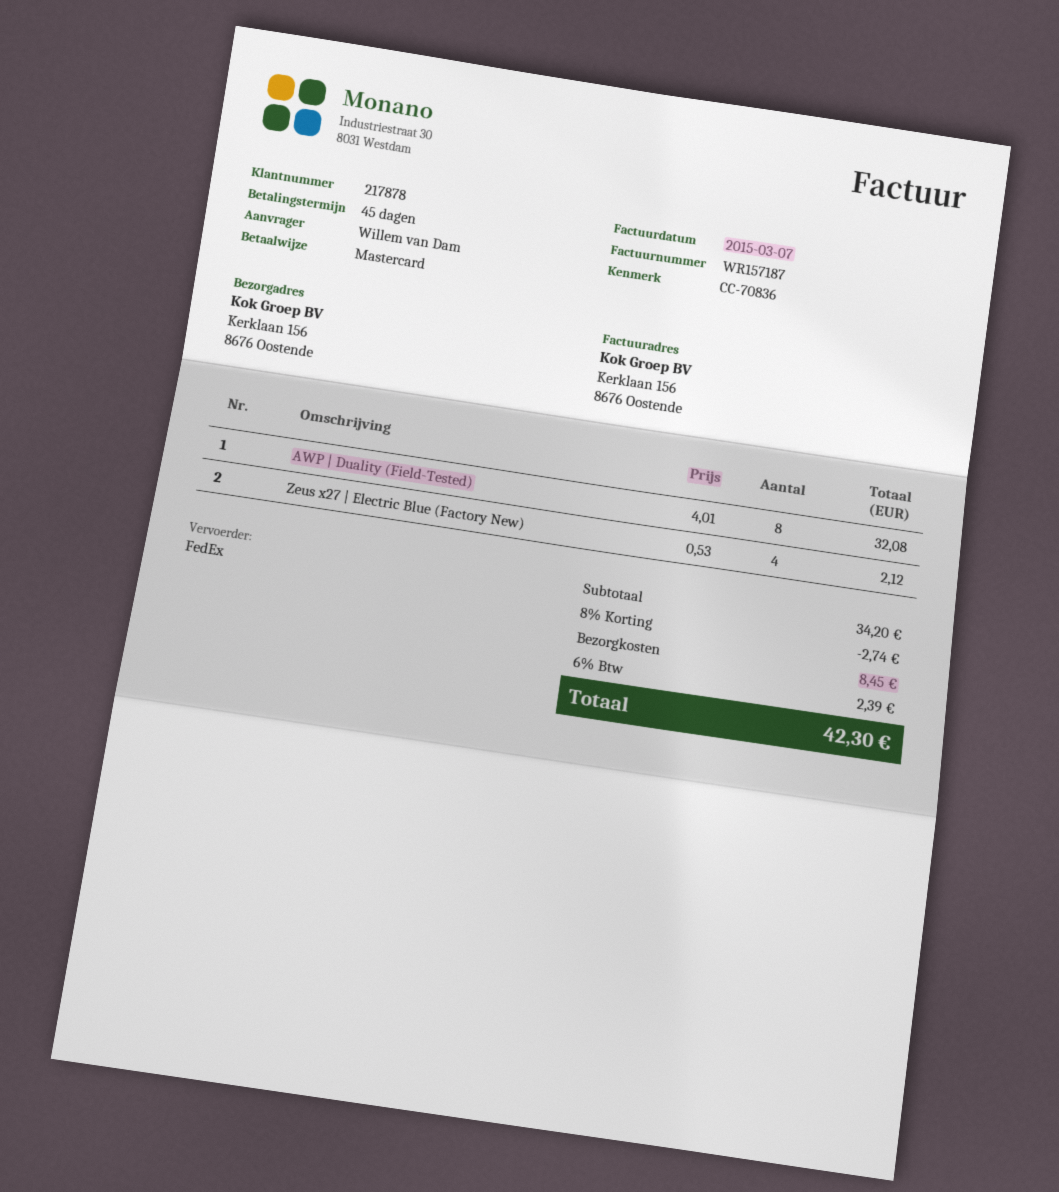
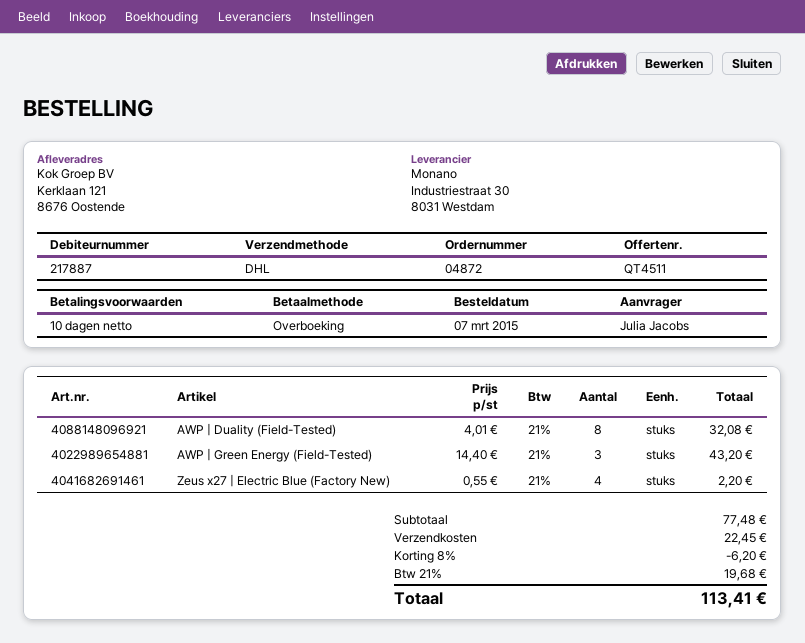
payment terms: 45 days -> 10 days
customer number: 217878 -> 217887
ordered by: Willem van Dam -> Julia Jacobs
payment method: Mastercard -> bank transfer
shipping method: FedEx -> DHL
ship to: Kerklaan 156, 8676 Oostende -> Kerklaan 121, 8676 Oostende
Zeus x27 | Electric Blue (Factory New): 4 x 0.53 = 2.12 -> 4 x 0.55 = 2.20
AWP | Green Energy (Field-Tested): none -> 3 x 14.40 = 43.20
subtotal: 34.20 -> 77.48
discount: 8% = 2.74 -> 8% = 6.20
shipping: 8.45 -> 22.45
tax: 6% = 2.39 -> 21% = 19.68
total: 42.30 -> 113.41

